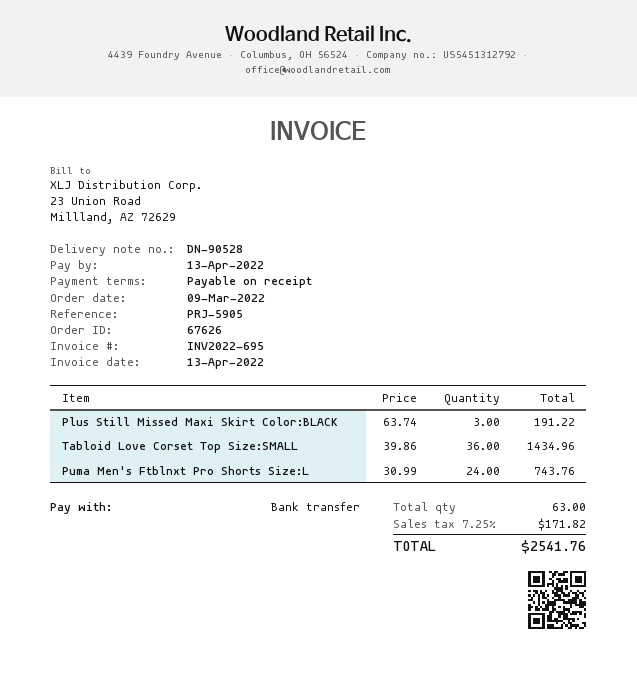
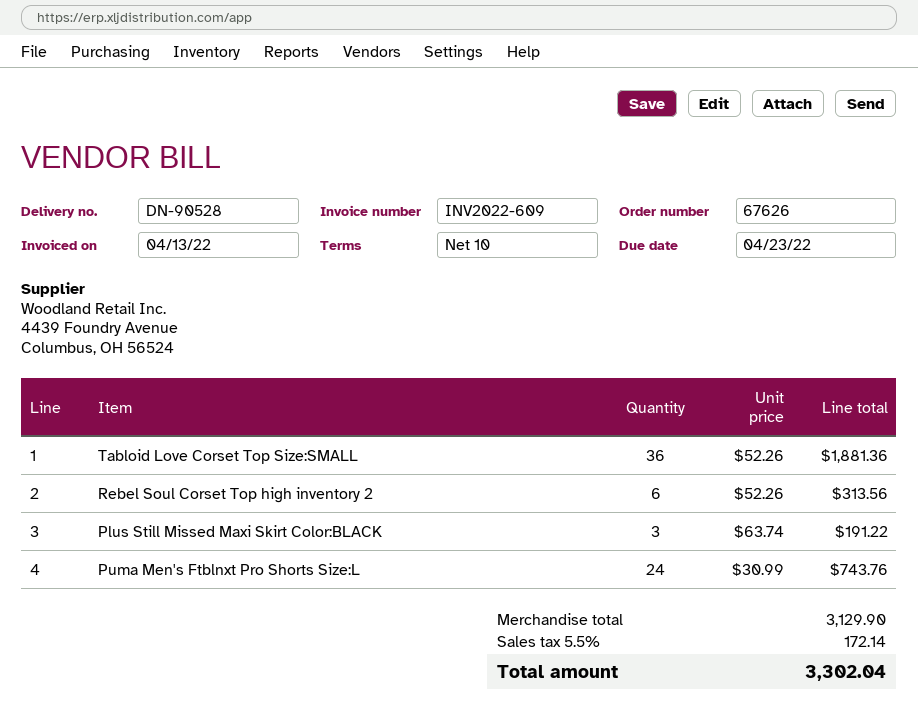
invoice number: INV2022-695 -> INV2022-609
payment terms: on receipt -> 10 days
due date: 2022-04-13 -> 2022-04-23
Tabloid Love Corset Top Size:SMALL: 36 x 39.86 = 1434.96 -> 36 x 52.26 = 1881.36
Rebel Soul Corset Top high inventory 2: none -> 6 x 52.26 = 313.56
tax: 7.25% = 171.82 -> 5.5% = 172.14
total: 2541.76 -> 3302.04

